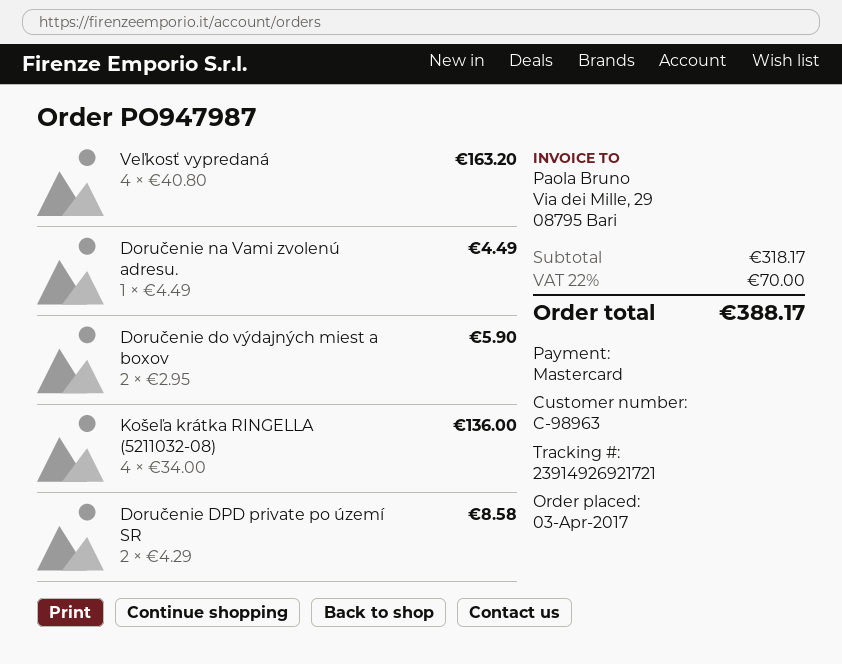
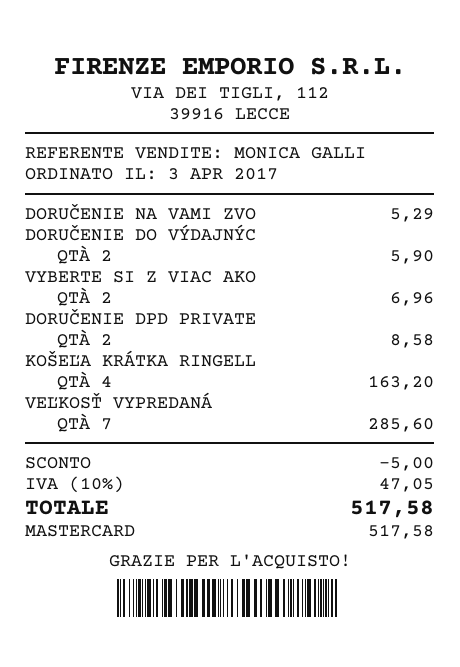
Veľkosť vypredaná: 4 for 163.20 -> 7 for 285.60
Doručenie na Vami zvolenú adresu.: 1 for 4.49 -> 1 for 5.29
Košeľa krátka RINGELLA (5211032-08): 4 for 136.00 -> 4 for 163.20
VYBERTE SI Z VIAC AKO: none -> 2 for 6.96
discount: none -> 5.00
tax: 22% = 70.00 -> 10% = 47.05
total: 388.17 -> 517.58

